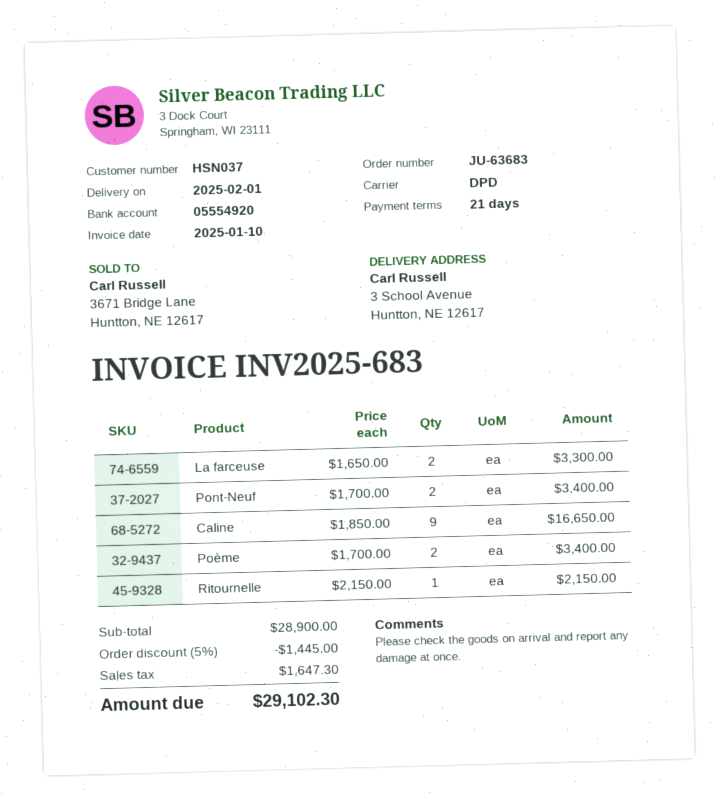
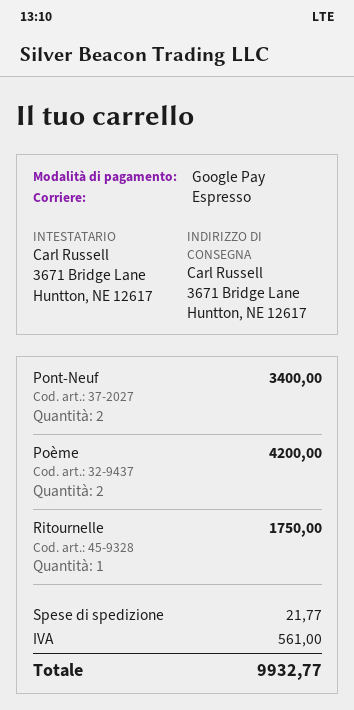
shipping method: DPD -> express
ship to: 3 School Avenue, Huntton, NE 12617 -> 3671 Bridge Lane, Huntton, NE 12617
La farceuse: 2 for 3300.00 -> none
Caline: 9 for 16650.00 -> none
Poème: 2 for 3400.00 -> 2 for 4200.00
Ritournelle: 1 for 2150.00 -> 1 for 1750.00
discount: 5% = 1445.00 -> none
shipping: none -> 21.77
tax: 1647.30 -> 561.00
total: 29102.30 -> 9932.77

